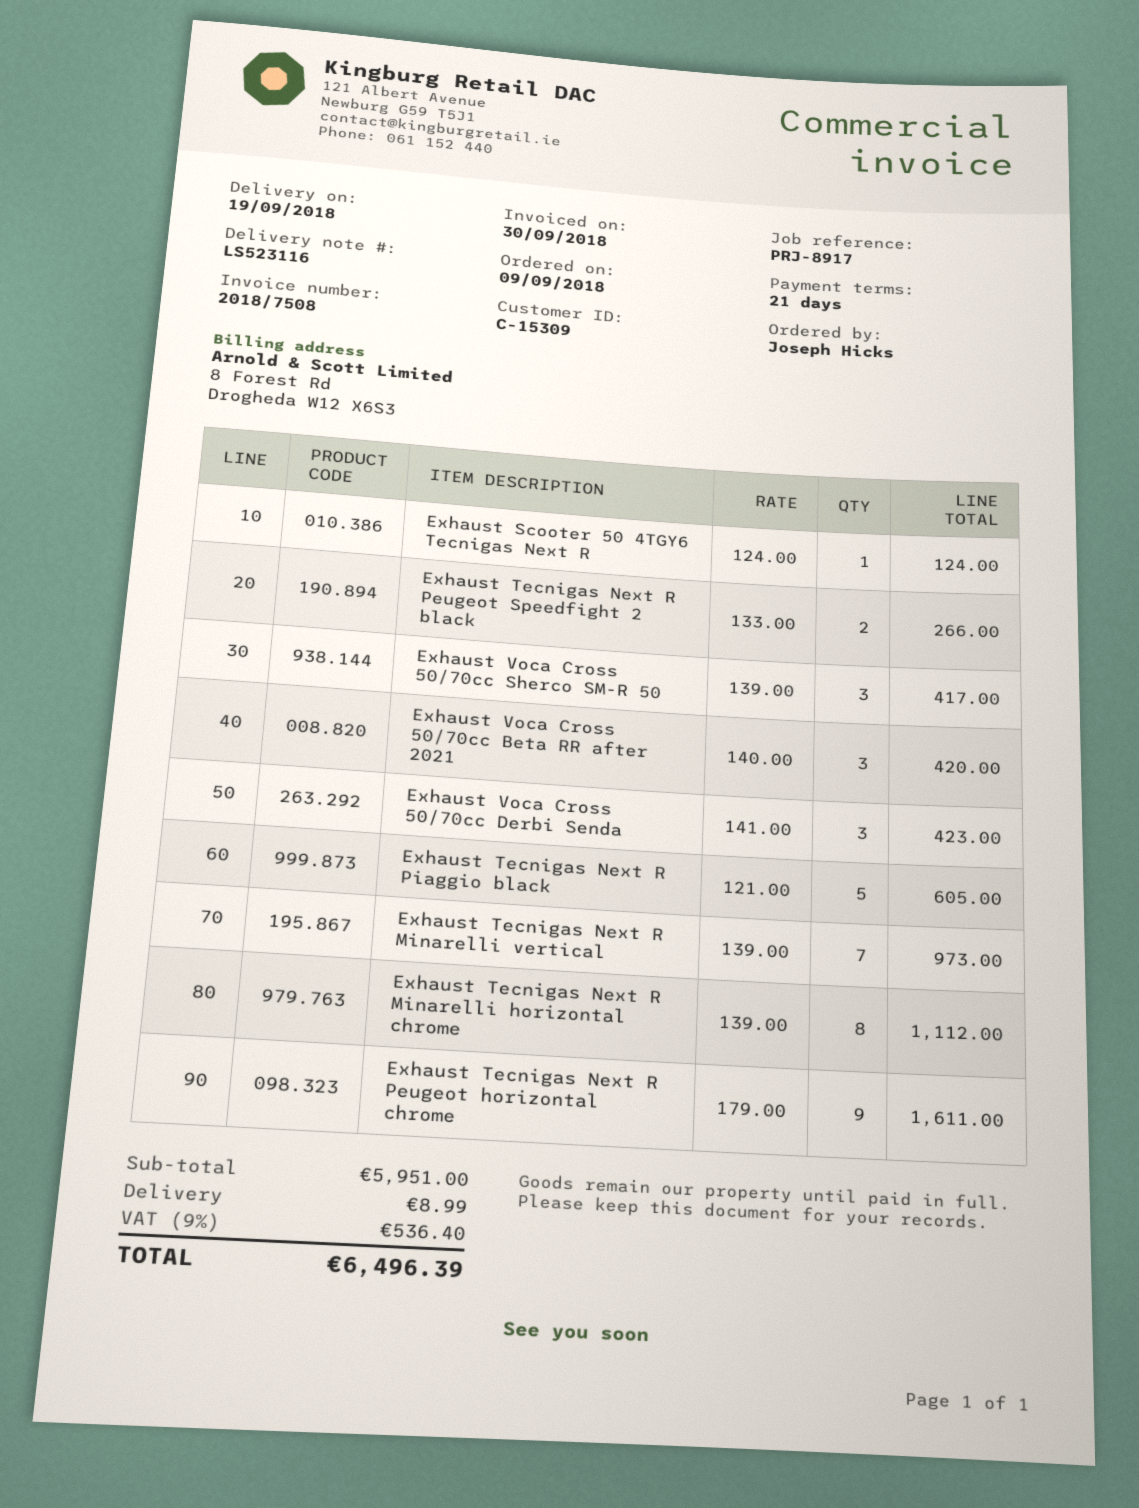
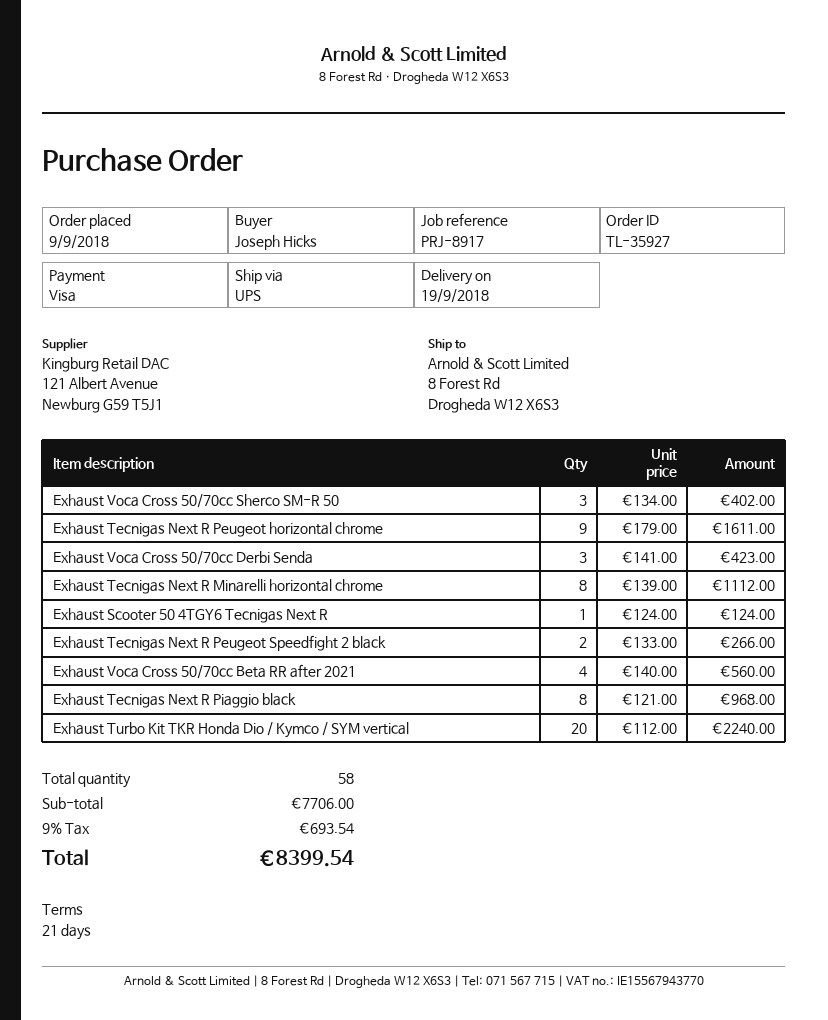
Exhaust Voca Cross 50/70cc Sherco SM-R 50: 3 x 139.00 = 417.00 -> 3 x 134.00 = 402.00
Exhaust Voca Cross 50/70cc Beta RR after 2021: 3 x 140.00 = 420.00 -> 4 x 140.00 = 560.00
Exhaust Tecnigas Next R Piaggio black: 5 x 121.00 = 605.00 -> 8 x 121.00 = 968.00
Exhaust Tecnigas Next R Minarelli vertical: 7 x 139.00 = 973.00 -> none
Exhaust Turbo Kit TKR Honda Dio / Kymco / SYM vertical: none -> 20 x 112.00 = 2240.00
subtotal: 5951.00 -> 7706.00
shipping: 8.99 -> none
tax: 9% = 536.40 -> 9% = 693.54
total: 6496.39 -> 8399.54

